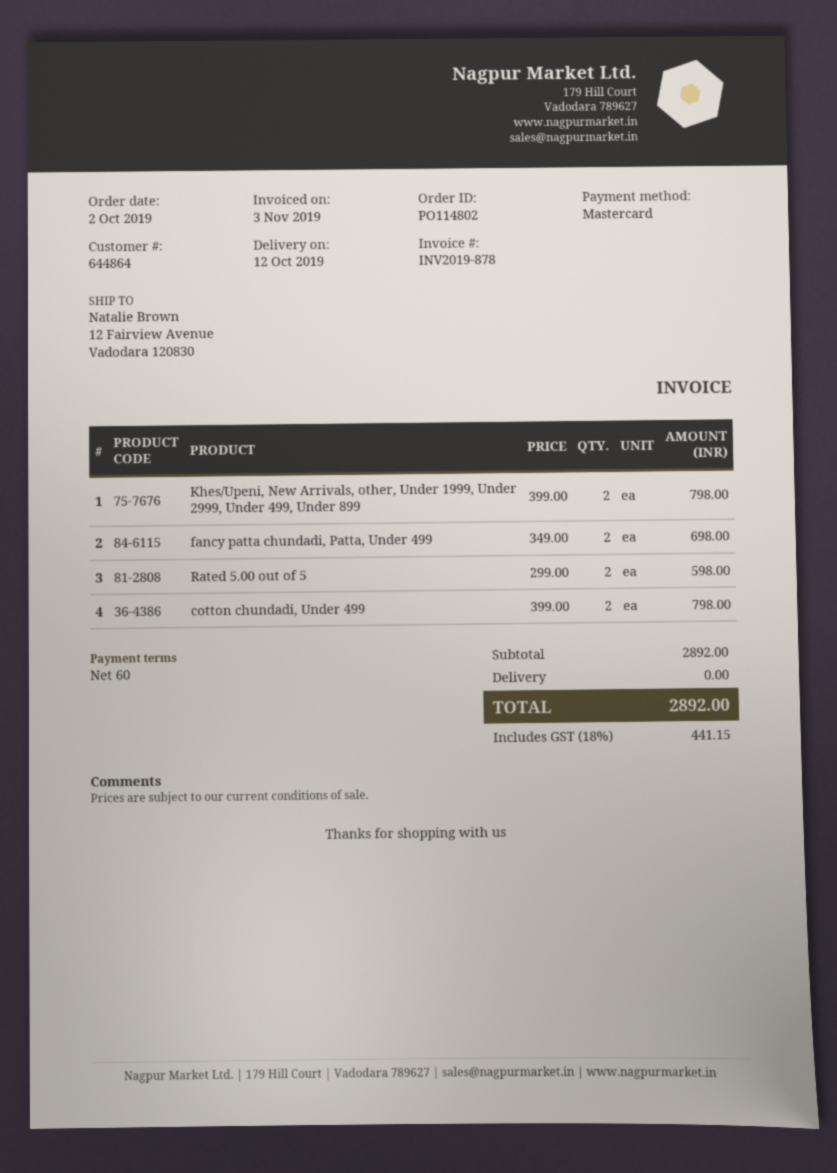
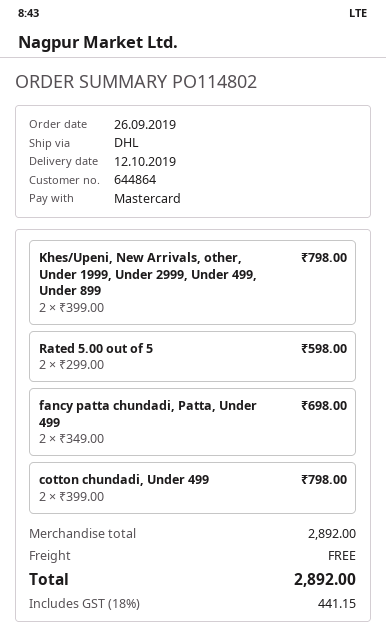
order date: 2019-10-02 -> 2019-09-26

